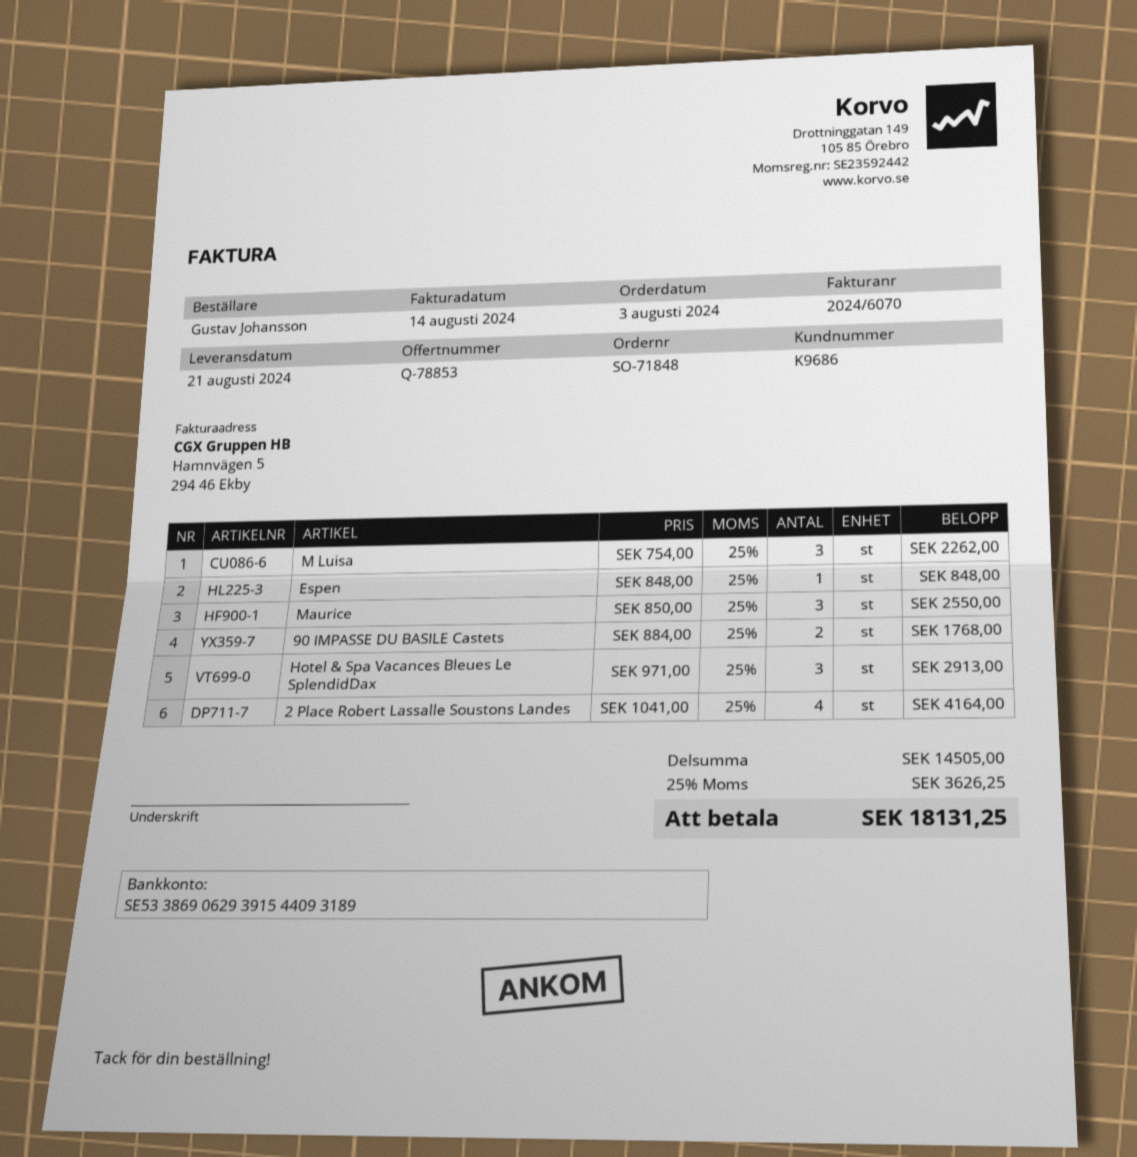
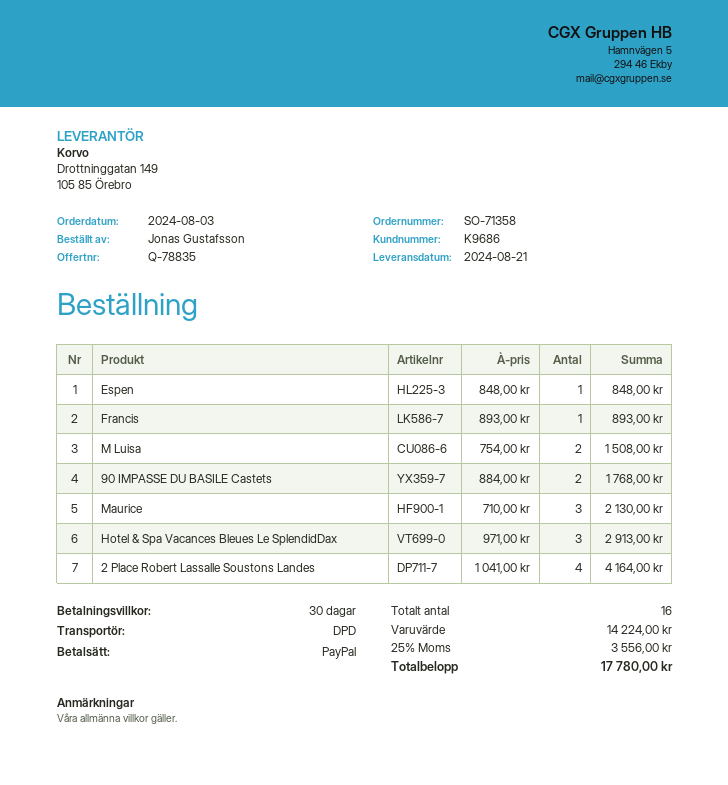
quote number: Q-78853 -> Q-78835
order number: SO-71848 -> SO-71358
ordered by: Gustav Johansson -> Jonas Gustafsson
M Luisa: 3 x 754.00 = 2262.00 -> 2 x 754.00 = 1508.00
Maurice: 3 x 850.00 = 2550.00 -> 3 x 710.00 = 2130.00
Francis: none -> 1 x 893.00 = 893.00
subtotal: 14505.00 -> 14224.00
tax: 25% = 3626.25 -> 25% = 3556.00
total: 18131.25 -> 17780.00

